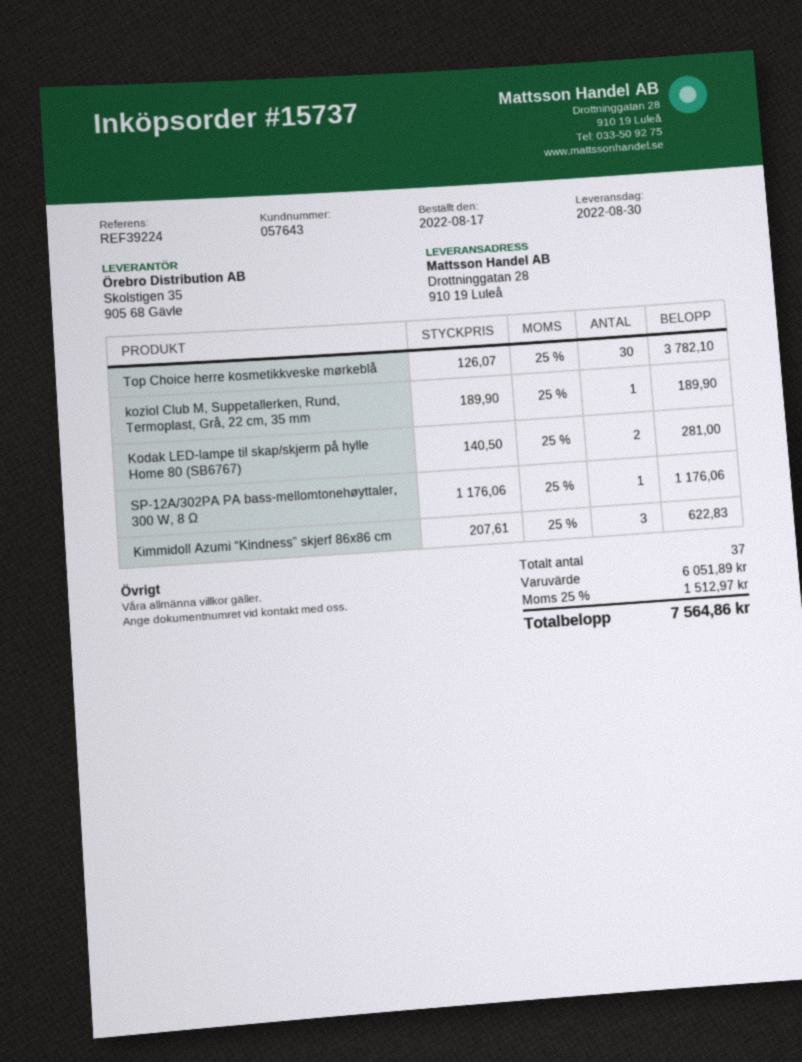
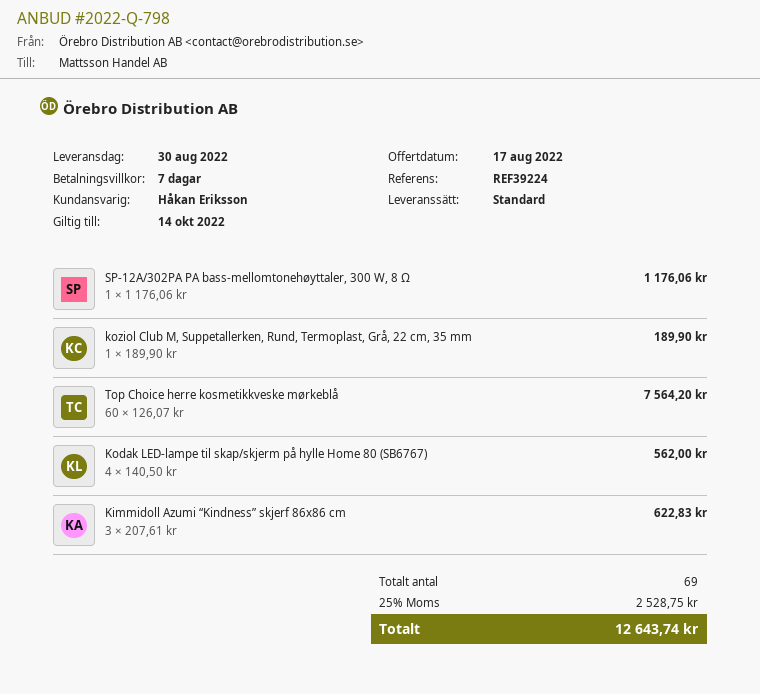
Top Choice herre kosmetikkveske mørkeblå: 30 x 126.07 = 3782.10 -> 60 x 126.07 = 7564.20
Kodak LED-lampe til skap/skjerm på hylle Home 80 (SB6767): 2 x 140.50 = 281.00 -> 4 x 140.50 = 562.00
total quantity: 37 -> 69
tax: 25% = 1512.97 -> 25% = 2528.75
total: 7564.86 -> 12643.74

